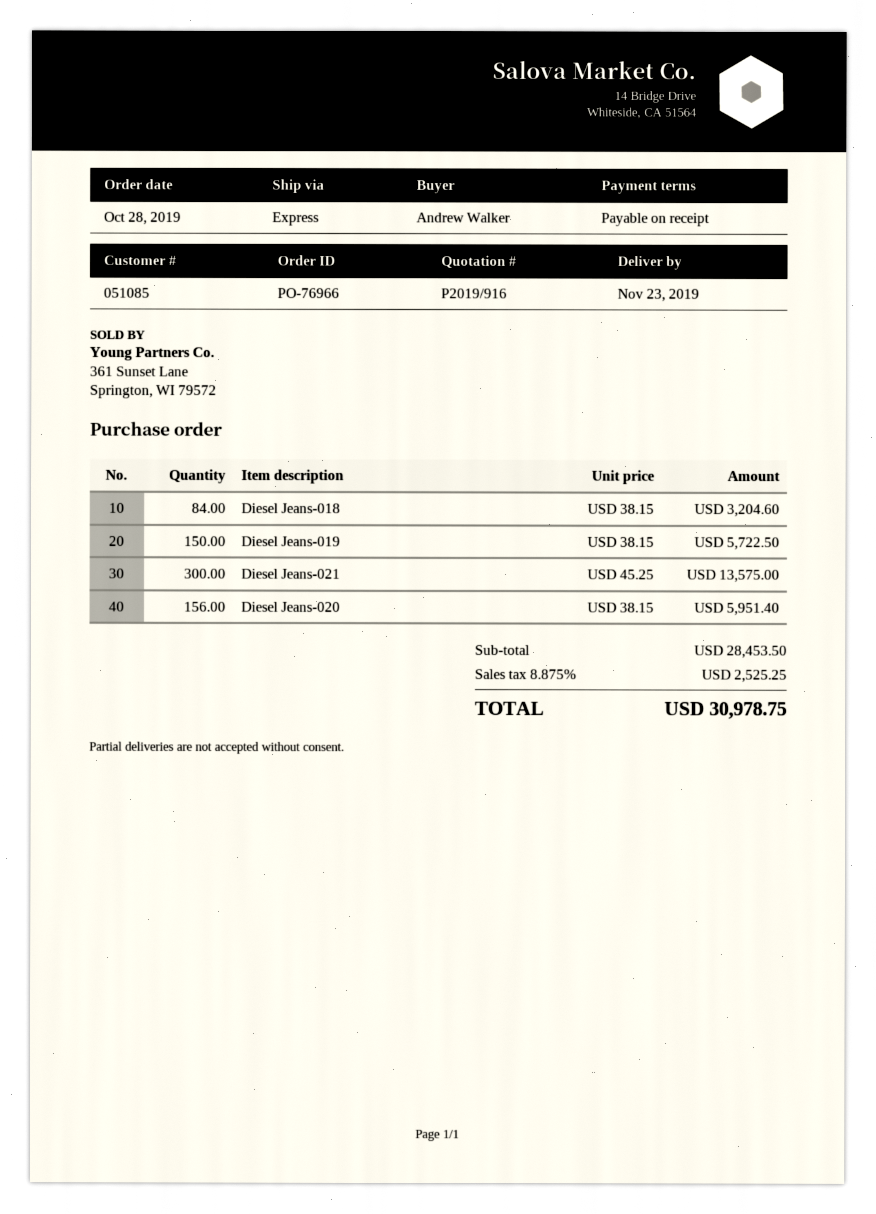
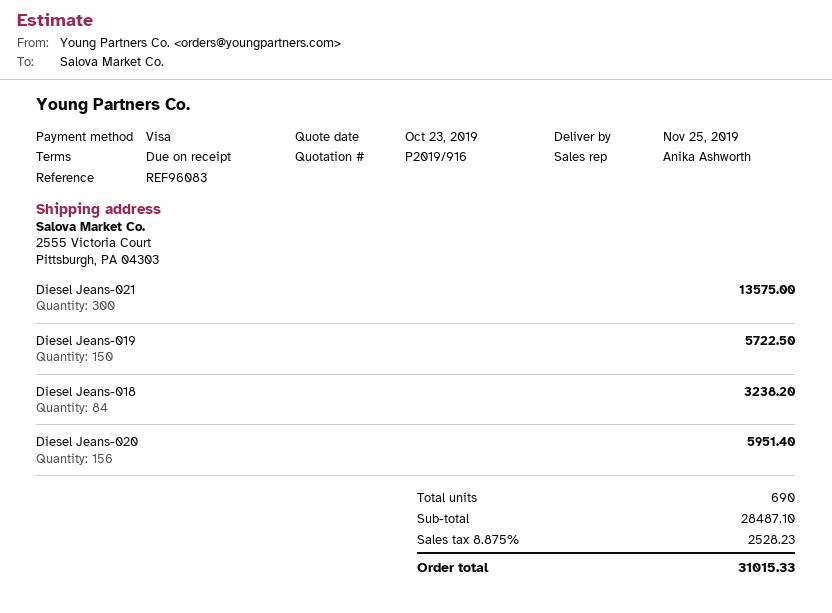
delivery date: 2019-11-23 -> 2019-11-25
Diesel Jeans-018: 84 for 3204.60 -> 84 for 3238.20
subtotal: 28453.50 -> 28487.10
tax: 8.875% = 2525.25 -> 8.875% = 2528.23
total: 30978.75 -> 31015.33

